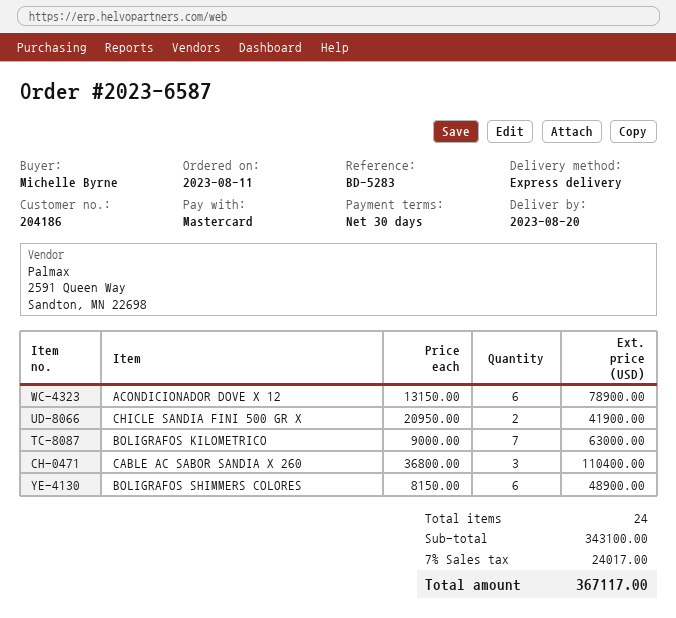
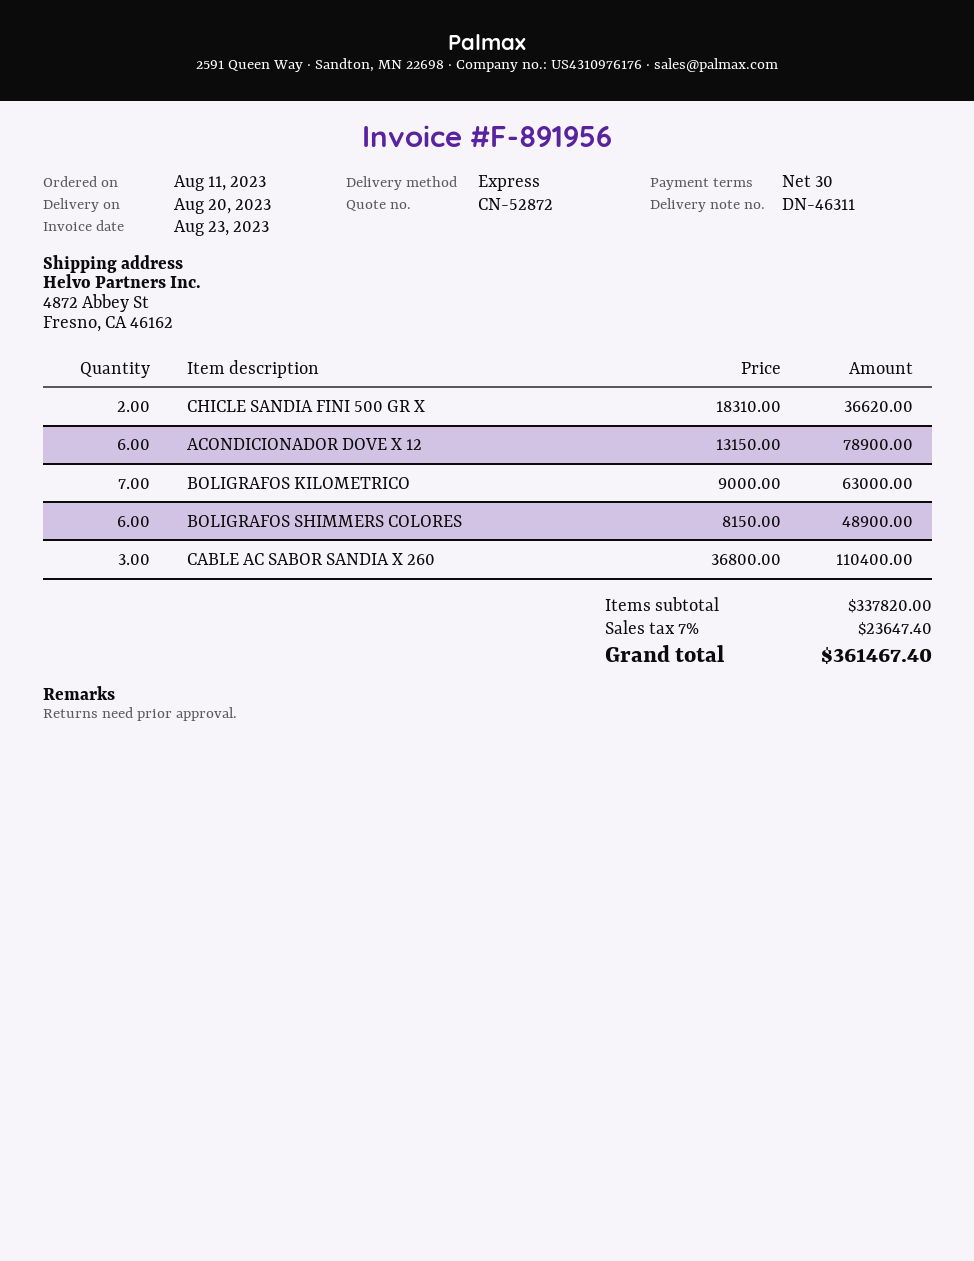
CHICLE SANDIA FINI 500 GR X: 2 x 20950.00 = 41900.00 -> 2 x 18310.00 = 36620.00
subtotal: 343100.00 -> 337820.00
tax: 7% = 24017.00 -> 7% = 23647.40
total: 367117.00 -> 361467.40

